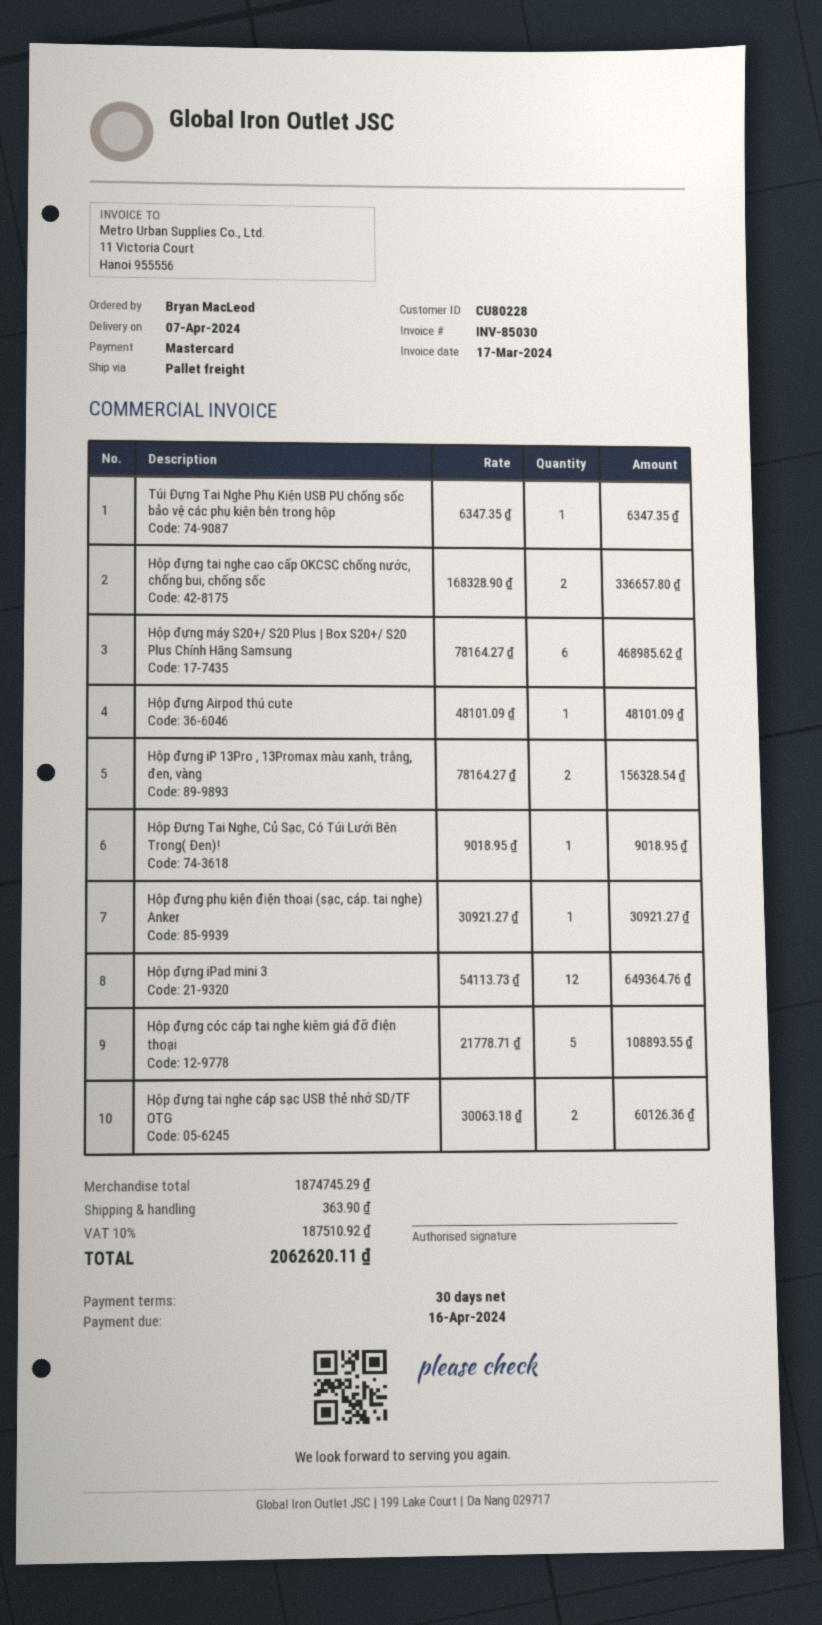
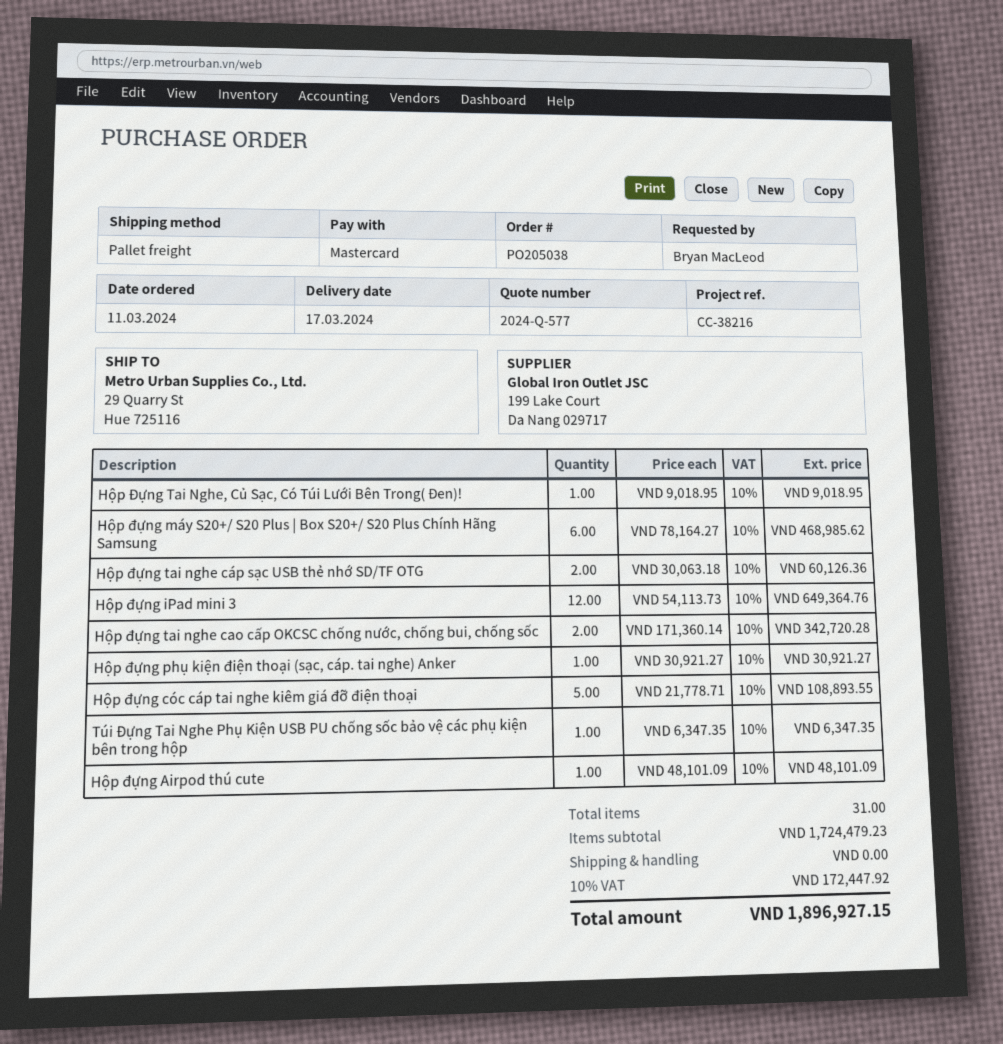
delivery date: 2024-04-07 -> 2024-03-17
Hộp đựng tai nghe cao cấp OKCSC chống nước, chống bui, chống sốc: 2 x 168328.90 = 336657.80 -> 2 x 171360.14 = 342720.28
Hộp đựng iP 13Pro , 13Promax màu xanh, trắng, đen, vàng: 2 x 78164.27 = 156328.54 -> none
subtotal: 1874745.29 -> 1724479.23
shipping: 363.90 -> 0.00
tax: 10% = 187510.92 -> 10% = 172447.92
total: 2062620.11 -> 1896927.15

